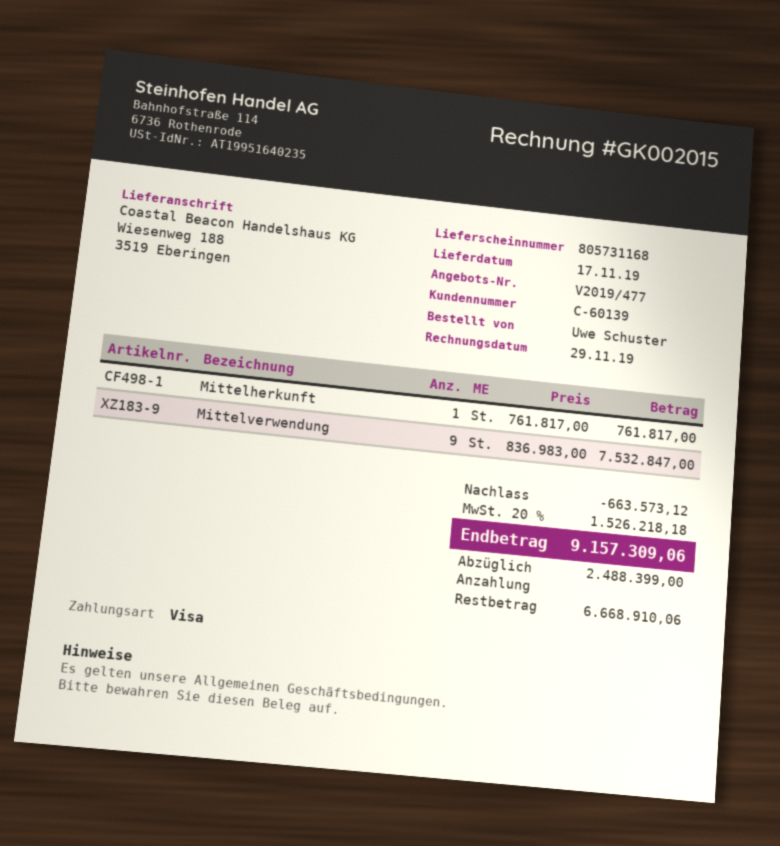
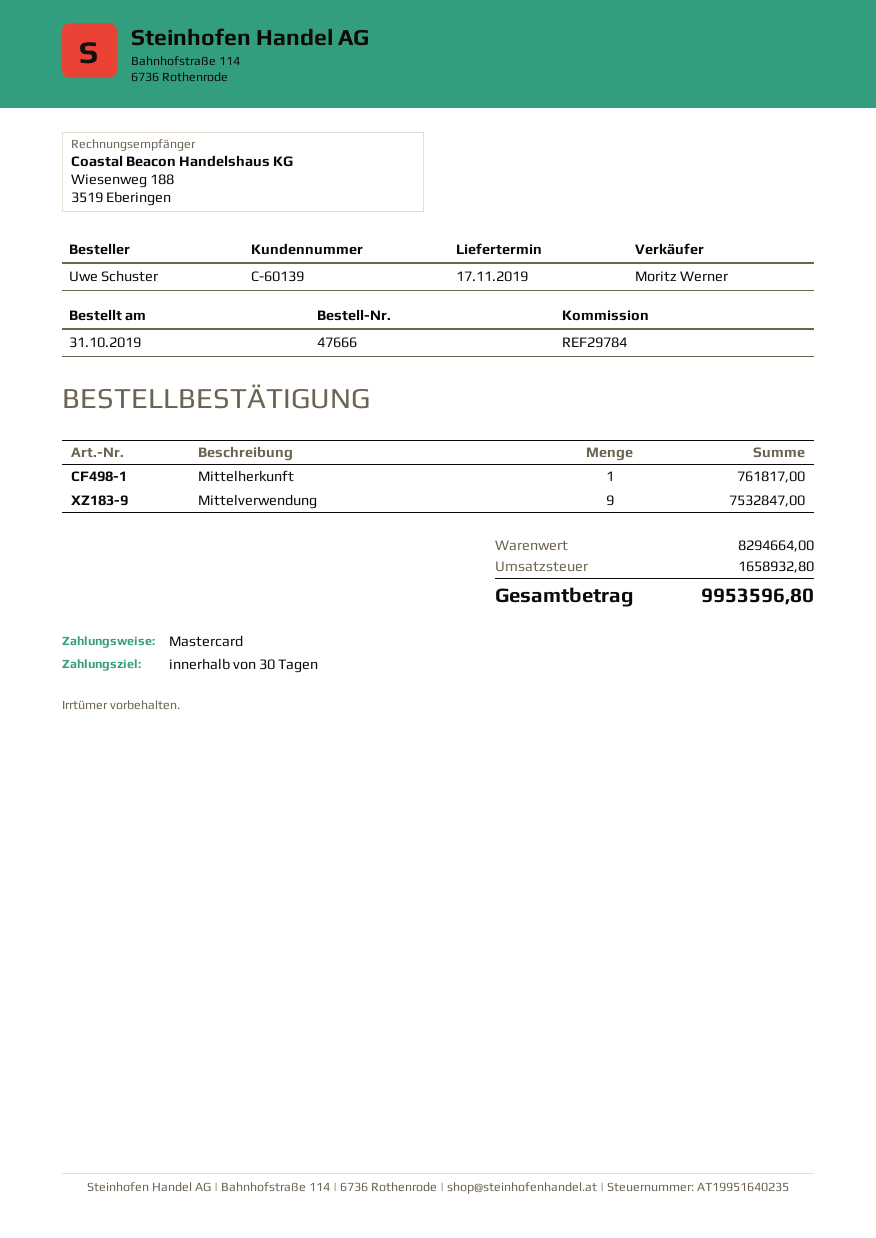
payment method: Visa -> Mastercard
discount: 663573.12 -> none
tax: 1526218.18 -> 1658932.80
total: 9157309.06 -> 9953596.80

